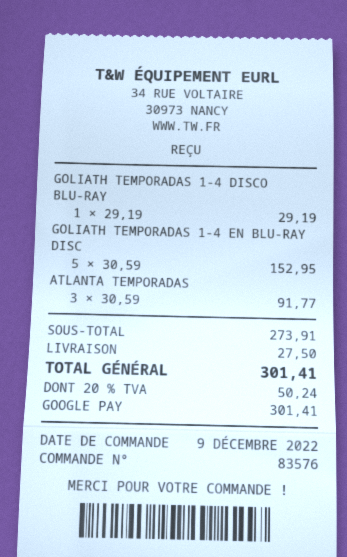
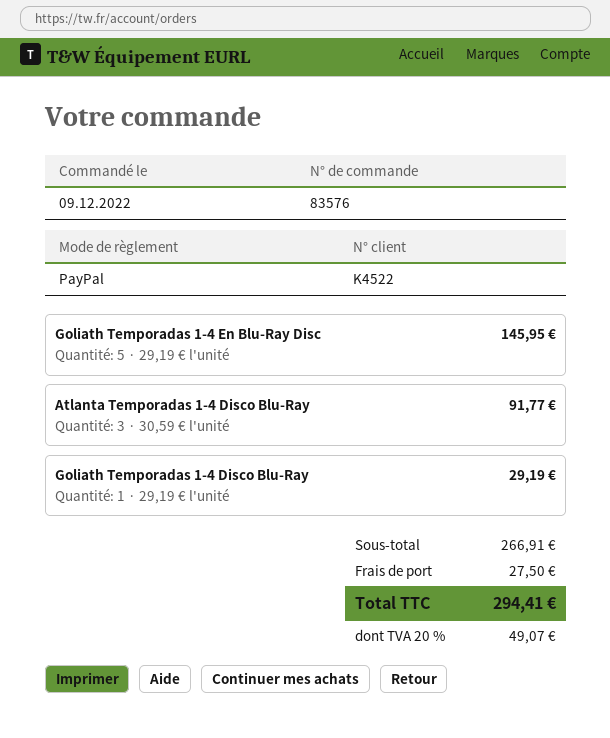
payment method: Google Pay -> PayPal
GOLIATH TEMPORADAS 1-4 EN BLU-RAY DISC: 5 x 30.59 = 152.95 -> 5 x 29.19 = 145.95
subtotal: 273.91 -> 266.91
tax: 20% = 50.24 -> 20% = 49.07
total: 301.41 -> 294.41

